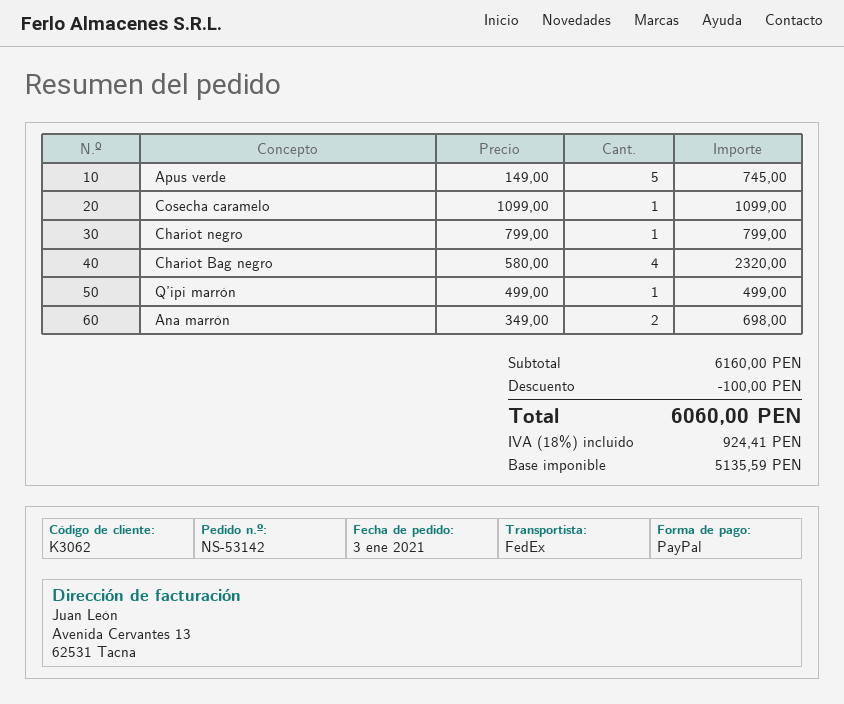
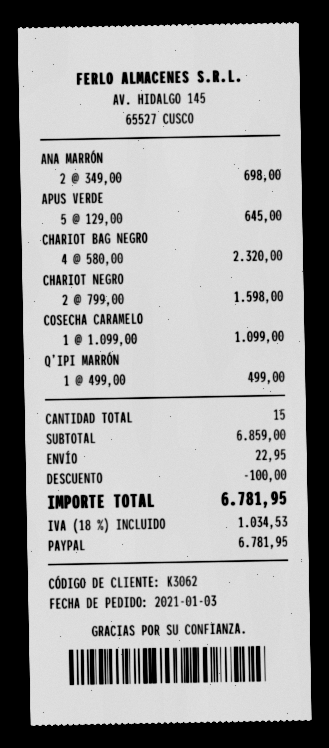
Apus verde: 5 x 149.00 = 745.00 -> 5 x 129.00 = 645.00
Chariot negro: 1 x 799.00 = 799.00 -> 2 x 799.00 = 1598.00
subtotal: 6160.00 -> 6859.00
shipping: none -> 22.95
tax: 18% = 924.41 -> 18% = 1034.53
total: 6060.00 -> 6781.95

